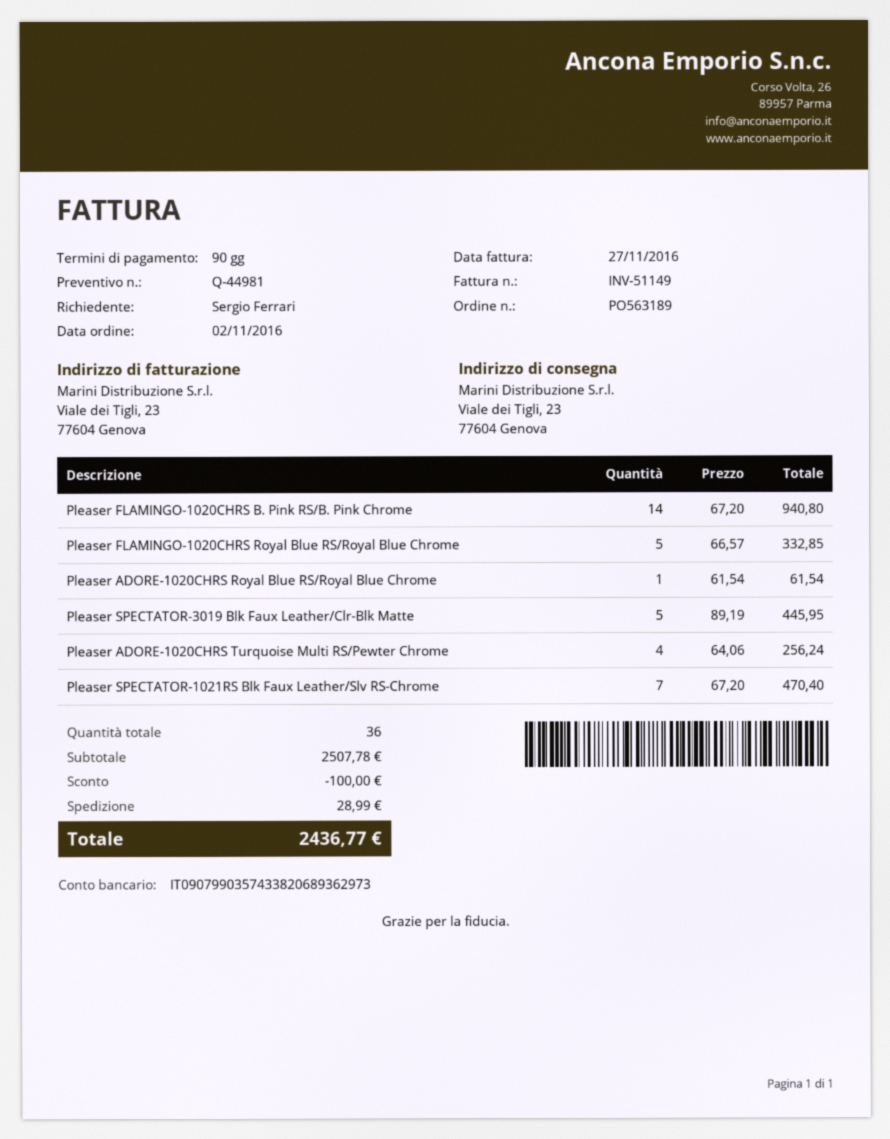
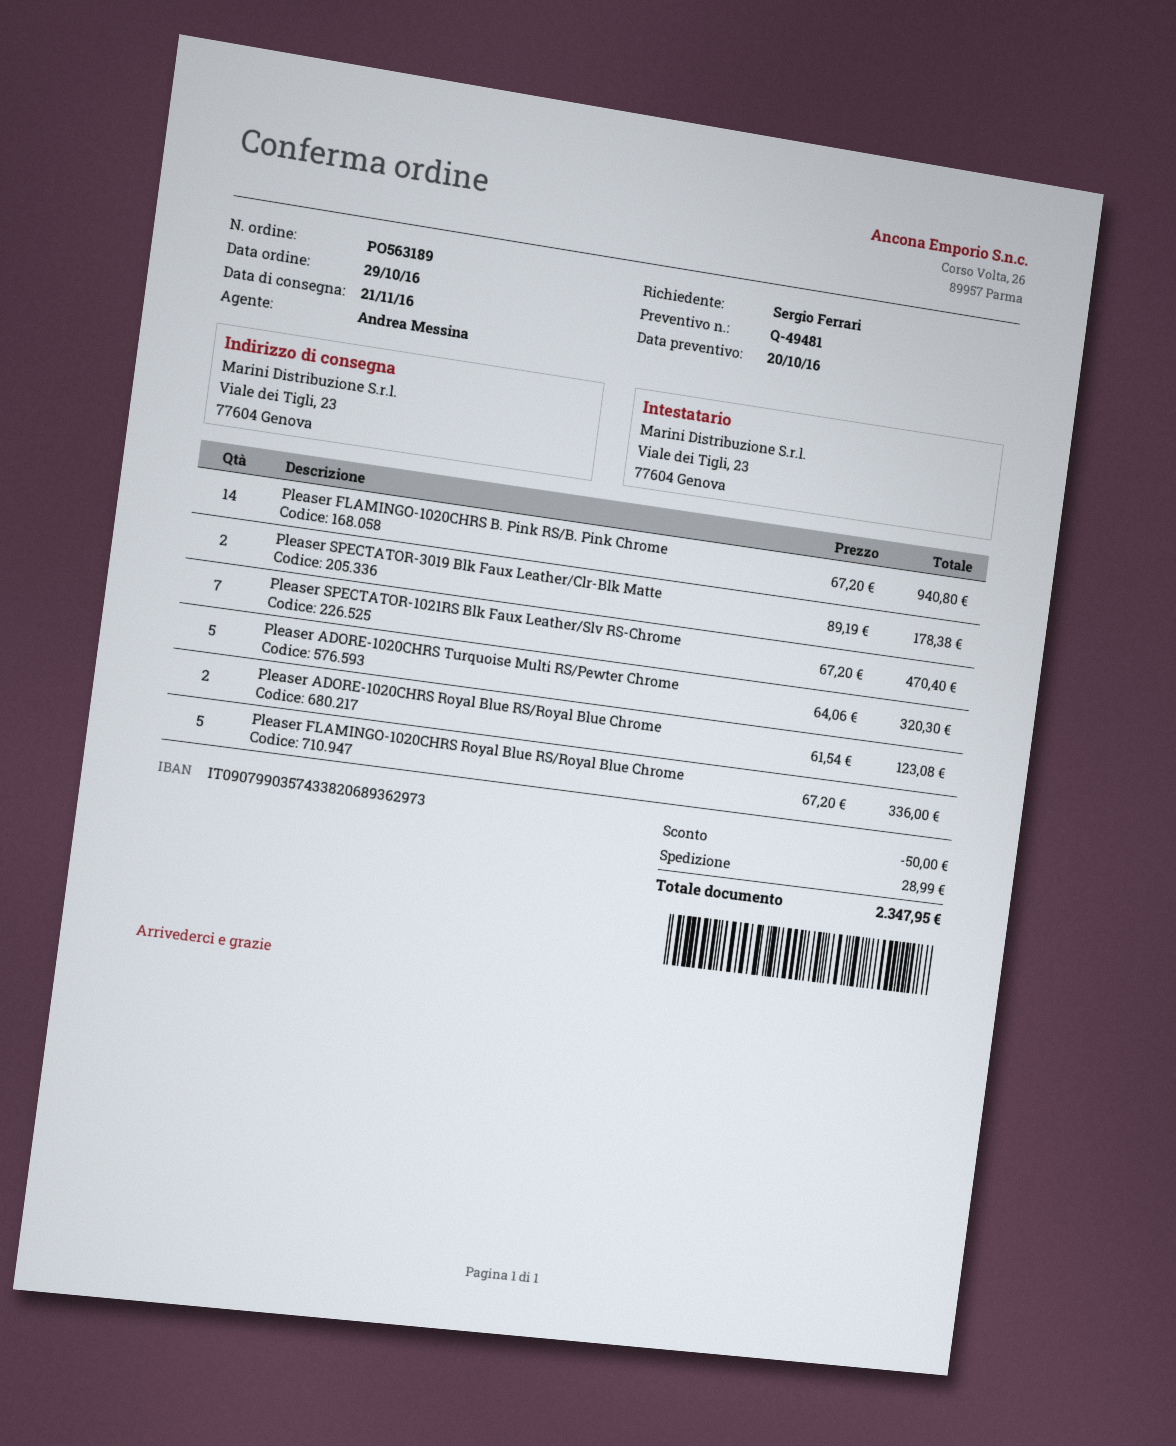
quote number: Q-44981 -> Q-49481
order date: 2016-11-02 -> 2016-10-29
Pleaser FLAMINGO-1020CHRS Royal Blue RS/Royal Blue Chrome: 5 x 66.57 = 332.85 -> 5 x 67.20 = 336.00
Pleaser ADORE-1020CHRS Royal Blue RS/Royal Blue Chrome: 1 x 61.54 = 61.54 -> 2 x 61.54 = 123.08
Pleaser SPECTATOR-3019 Blk Faux Leather/Clr-Blk Matte: 5 x 89.19 = 445.95 -> 2 x 89.19 = 178.38
Pleaser ADORE-1020CHRS Turquoise Multi RS/Pewter Chrome: 4 x 64.06 = 256.24 -> 5 x 64.06 = 320.30
discount: 100.00 -> 50.00
total: 2436.77 -> 2347.95

